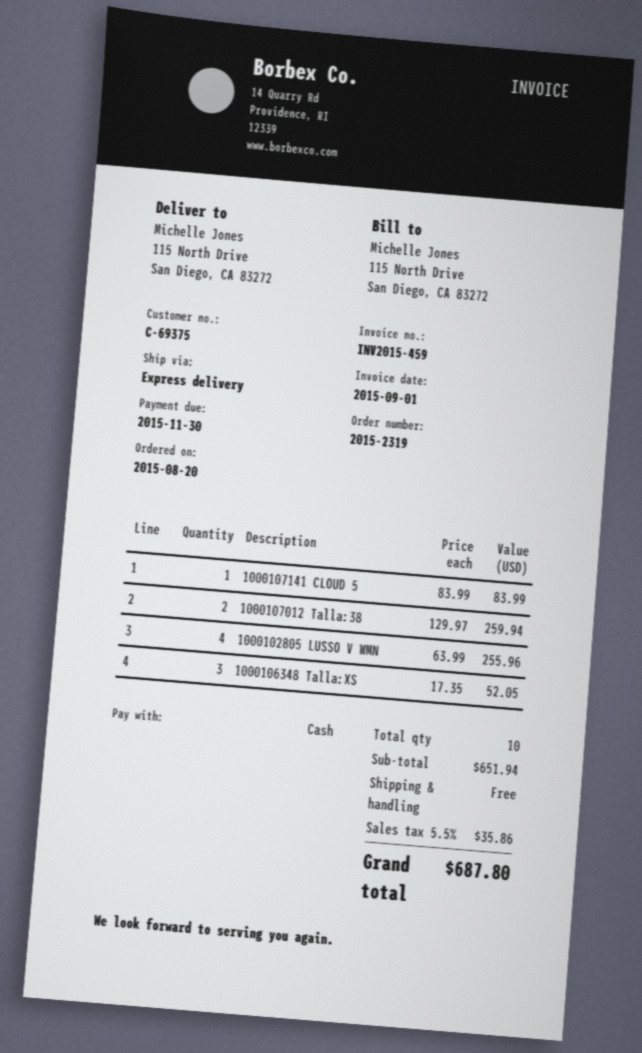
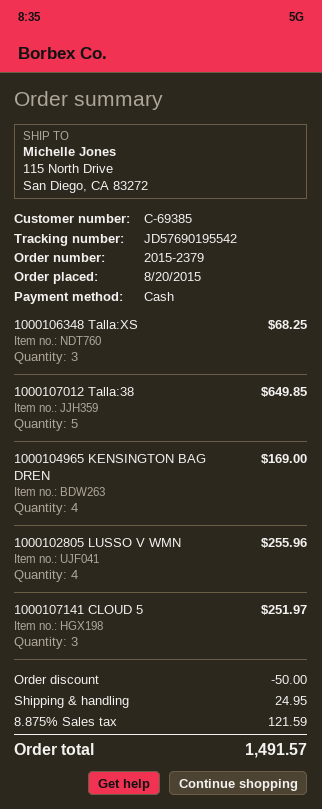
order number: 2015-2319 -> 2015-2379
customer number: C-69375 -> C-69385
1000107141 CLOUD 5: 1 for 83.99 -> 3 for 251.97
1000107012 Talla:38: 2 for 259.94 -> 5 for 649.85
1000106348 Talla:XS: 3 for 52.05 -> 3 for 68.25
1000104965 KENSINGTON BAG DREN: none -> 4 for 169.00
discount: none -> 50.00
shipping: 0.00 -> 24.95
tax: 5.5% = 35.86 -> 8.875% = 121.59
total: 687.80 -> 1491.57

